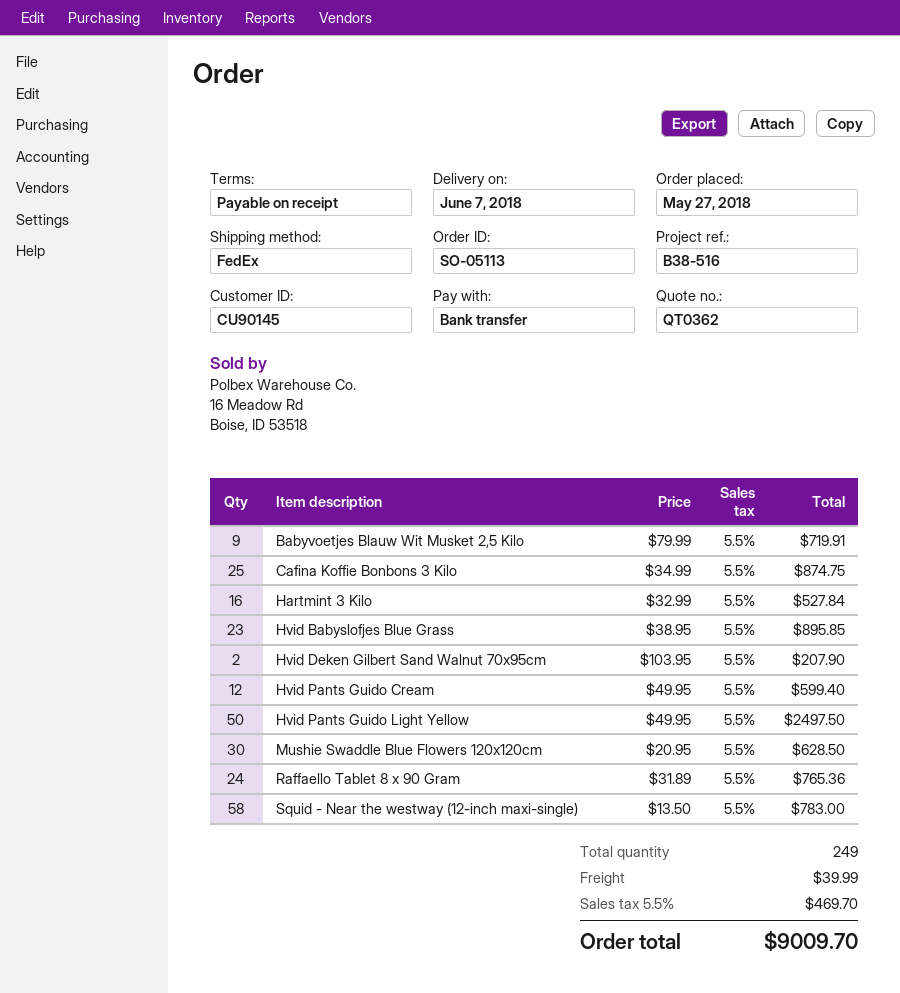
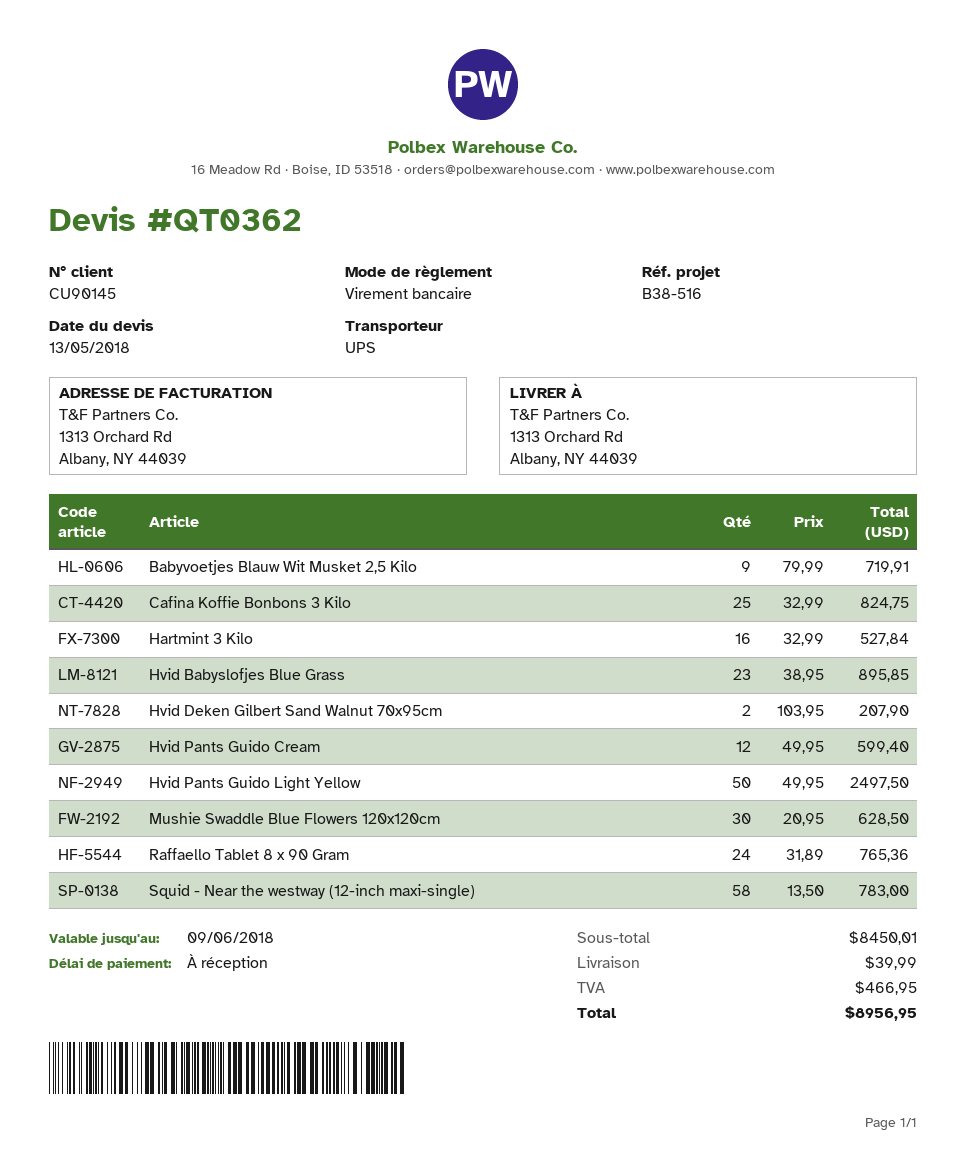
shipping method: FedEx -> UPS
Cafina Koffie Bonbons 3 Kilo: 25 x 34.99 = 874.75 -> 25 x 32.99 = 824.75
tax: 469.70 -> 466.95
total: 9009.70 -> 8956.95

